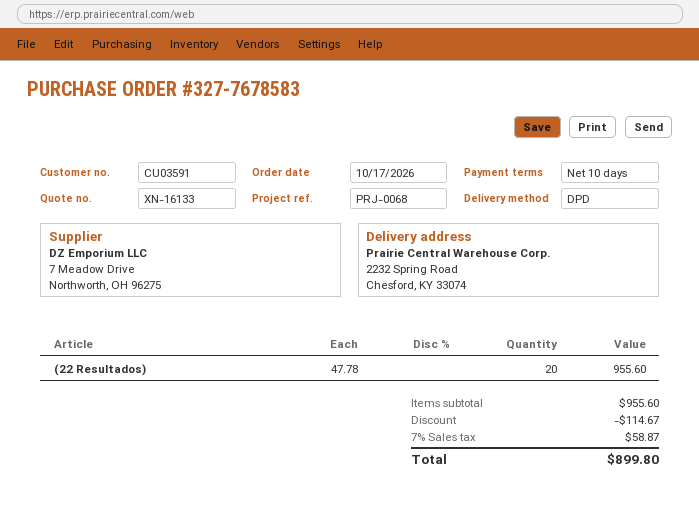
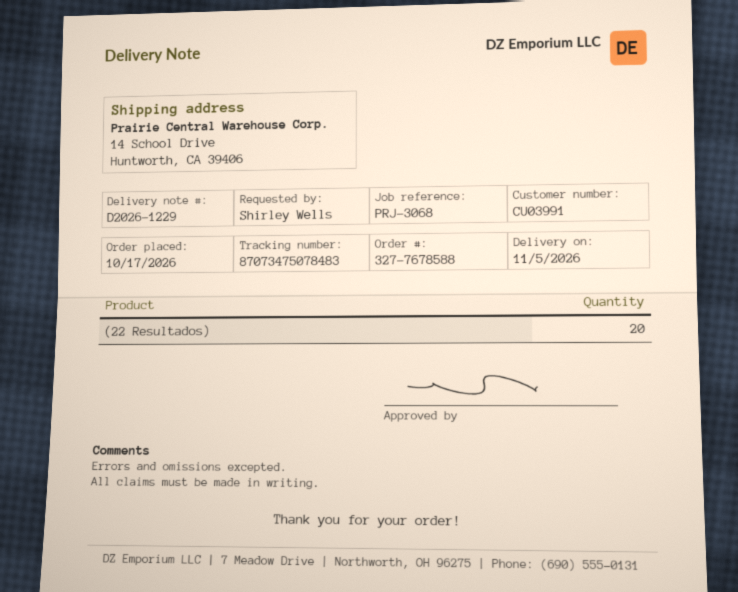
order number: 327-7678583 -> 327-7678588
customer number: CU03591 -> CU03991
reference: PRJ-0068 -> PRJ-3068
ship to: 2232 Spring Road, Chesford, KY 33074 -> 14 School Drive, Huntworth, CA 39406

